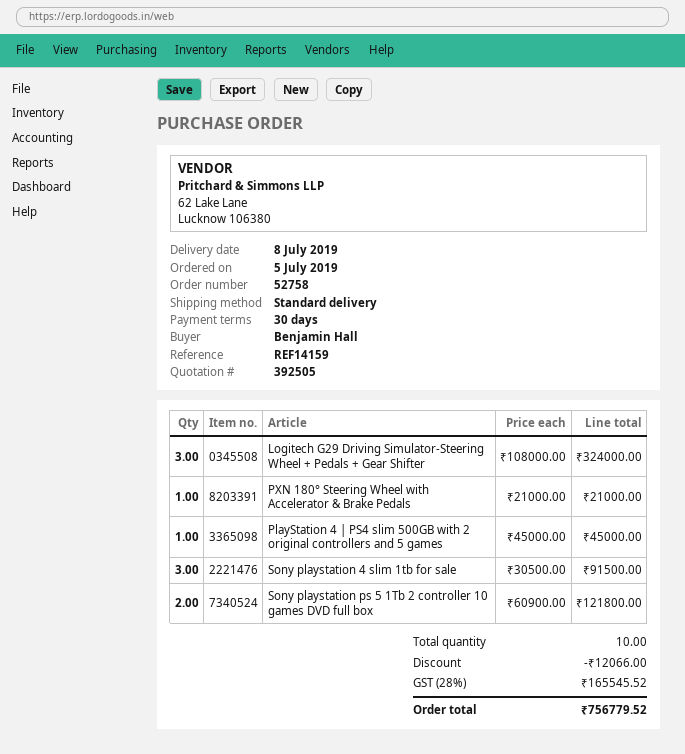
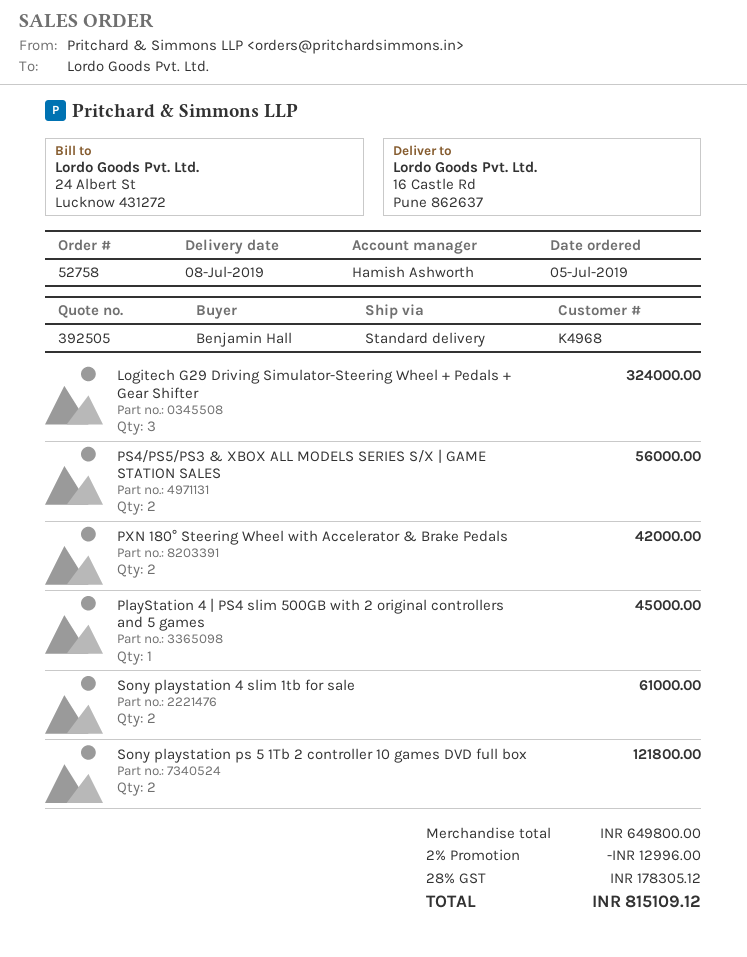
PXN 180° Steering Wheel with Accelerator & Brake Pedals: 1 for 21000.00 -> 2 for 42000.00
Sony playstation 4 slim 1tb for sale: 3 for 91500.00 -> 2 for 61000.00
PS4/PS5/PS3 & XBOX ALL MODELS SERIES S/X | GAME STATION SALES: none -> 2 for 56000.00
discount: 12066.00 -> 12996.00
tax: 28% = 165545.52 -> 28% = 178305.12
total: 756779.52 -> 815109.12

